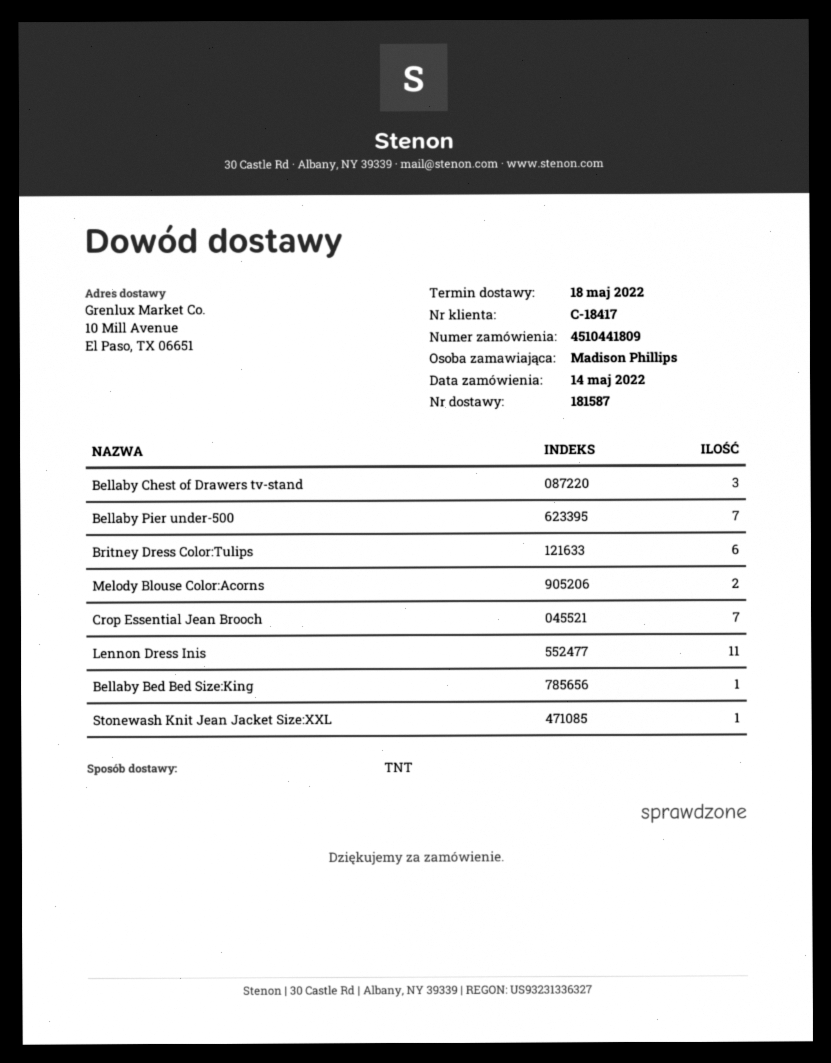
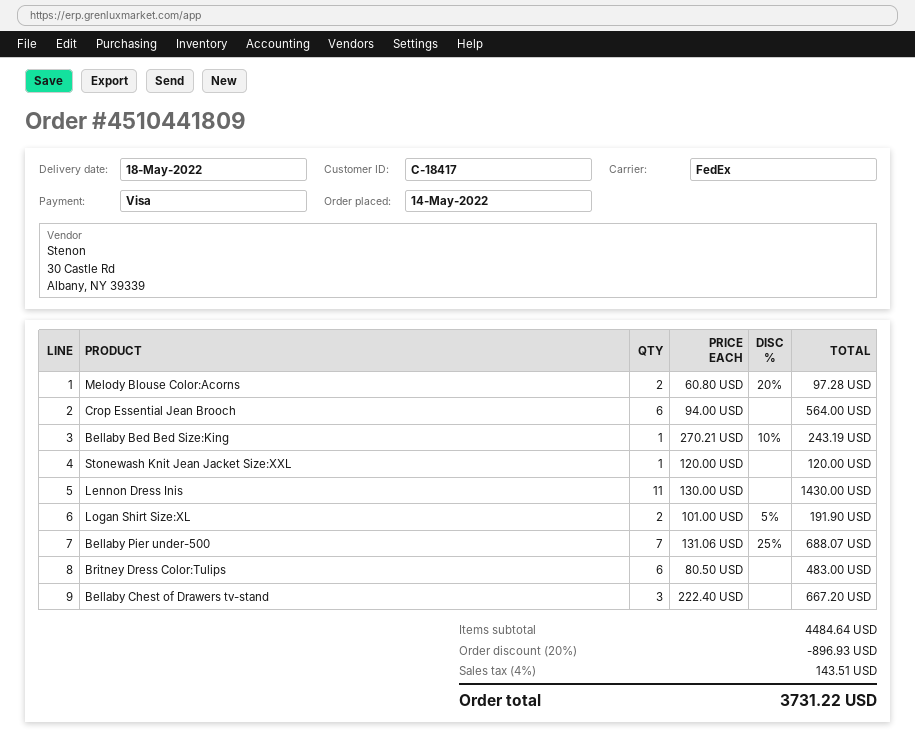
shipping method: TNT -> FedEx
Crop Essential Jean Brooch: 7 -> 6
Logan Shirt Size:XL: none -> 2

